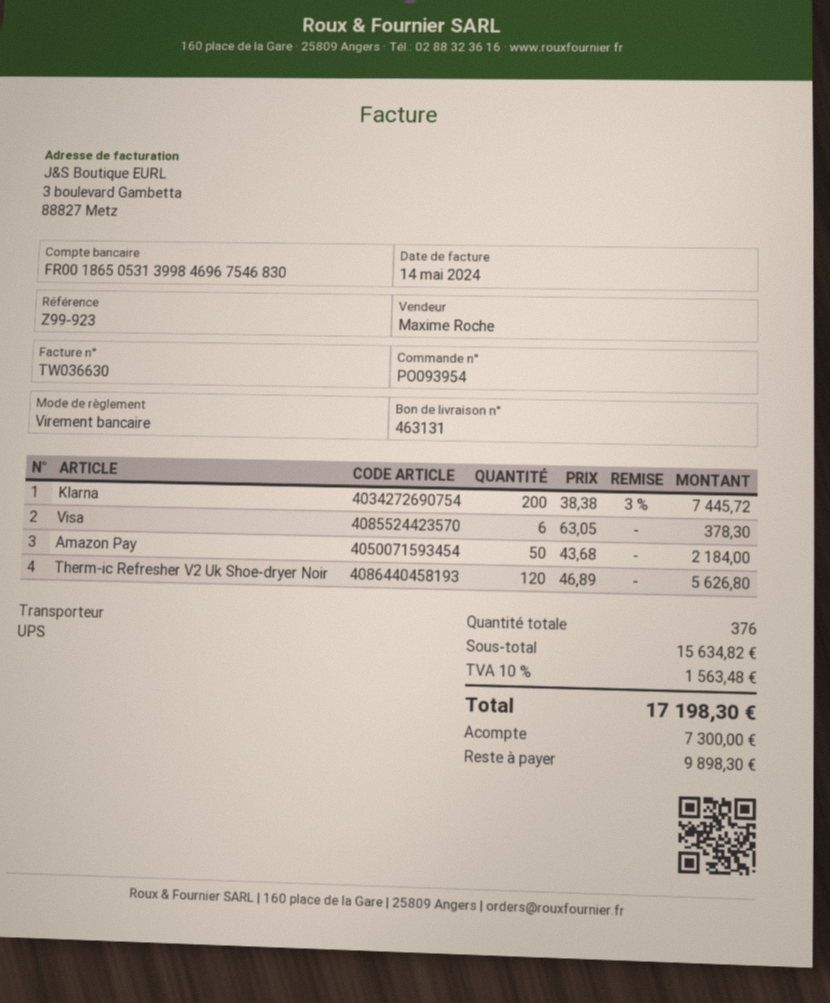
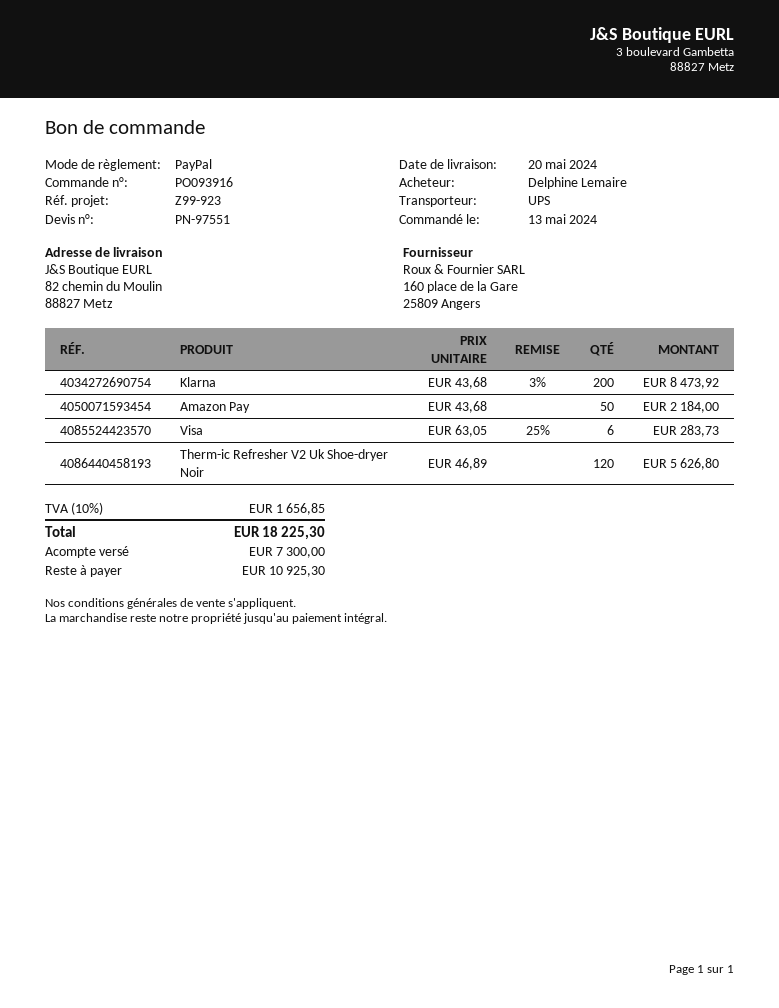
order number: PO093954 -> PO093916
payment method: bank transfer -> PayPal
Klarna: 200 x 38.38 - 3% = 7445.72 -> 200 x 43.68 - 3% = 8473.92
Visa: 6 x 63.05 = 378.30 -> 6 x 63.05 - 25% = 283.73
tax: 10% = 1563.48 -> 10% = 1656.85
total: 17198.30 -> 18225.30
balance: 9898.30 -> 10925.30

